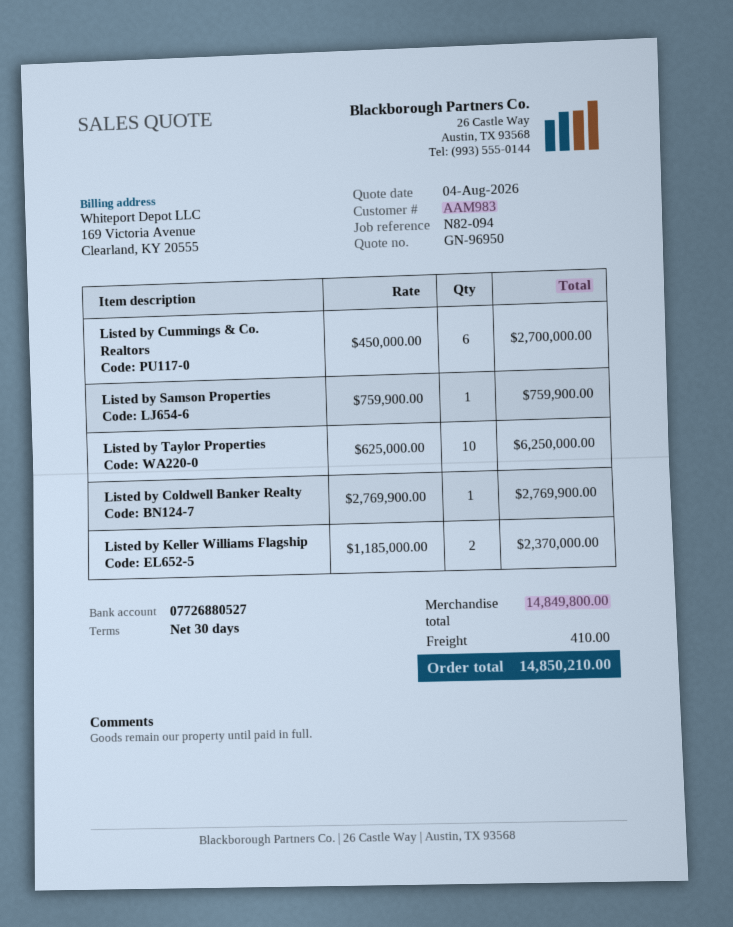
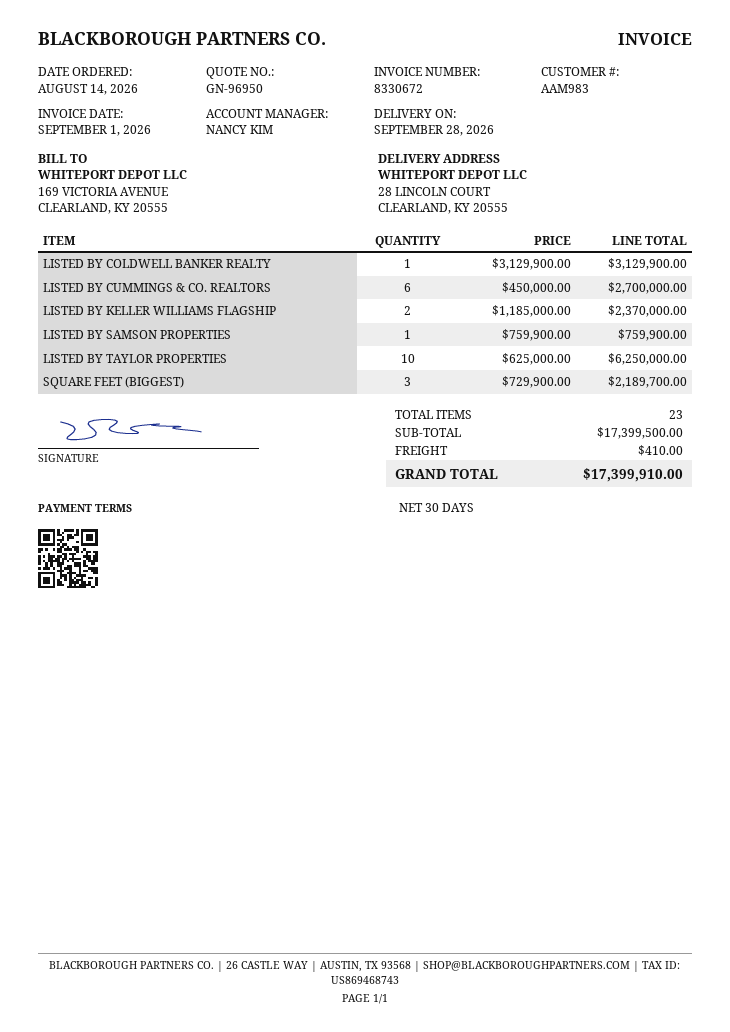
Listed by Coldwell Banker Realty: 1 x 2769900.00 = 2769900.00 -> 1 x 3129900.00 = 3129900.00
SQUARE FEET (BIGGEST): none -> 3 x 729900.00 = 2189700.00
subtotal: 14849800.00 -> 17399500.00
total: 14850210.00 -> 17399910.00

